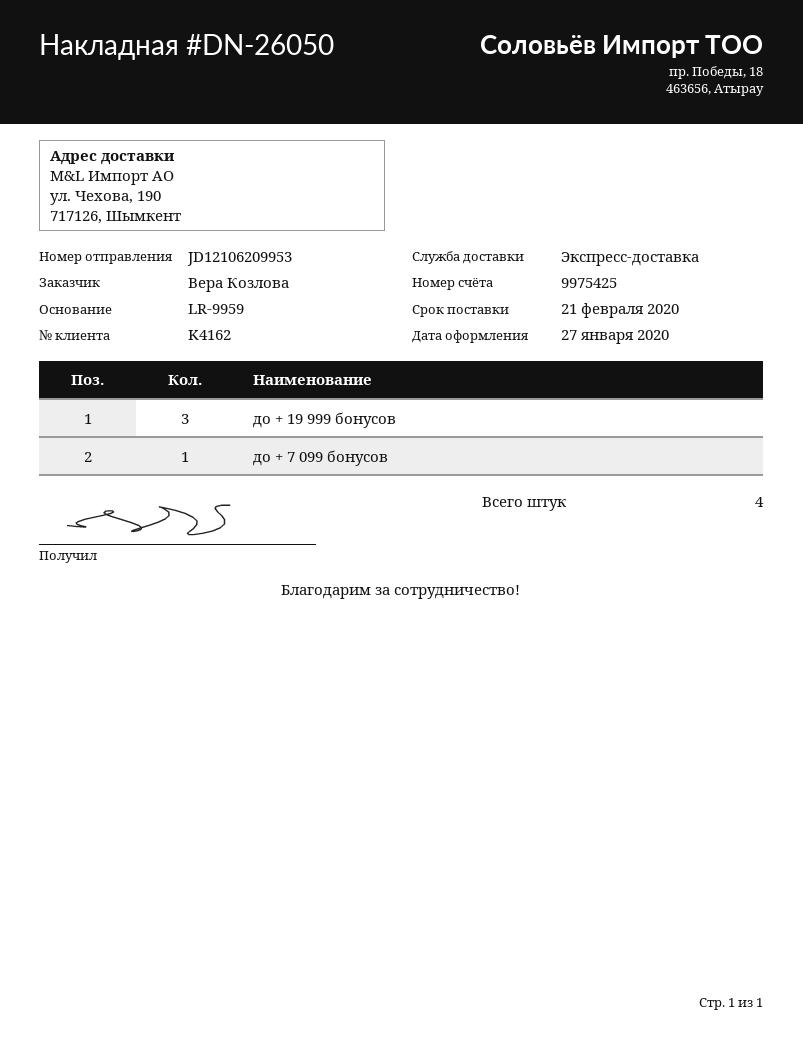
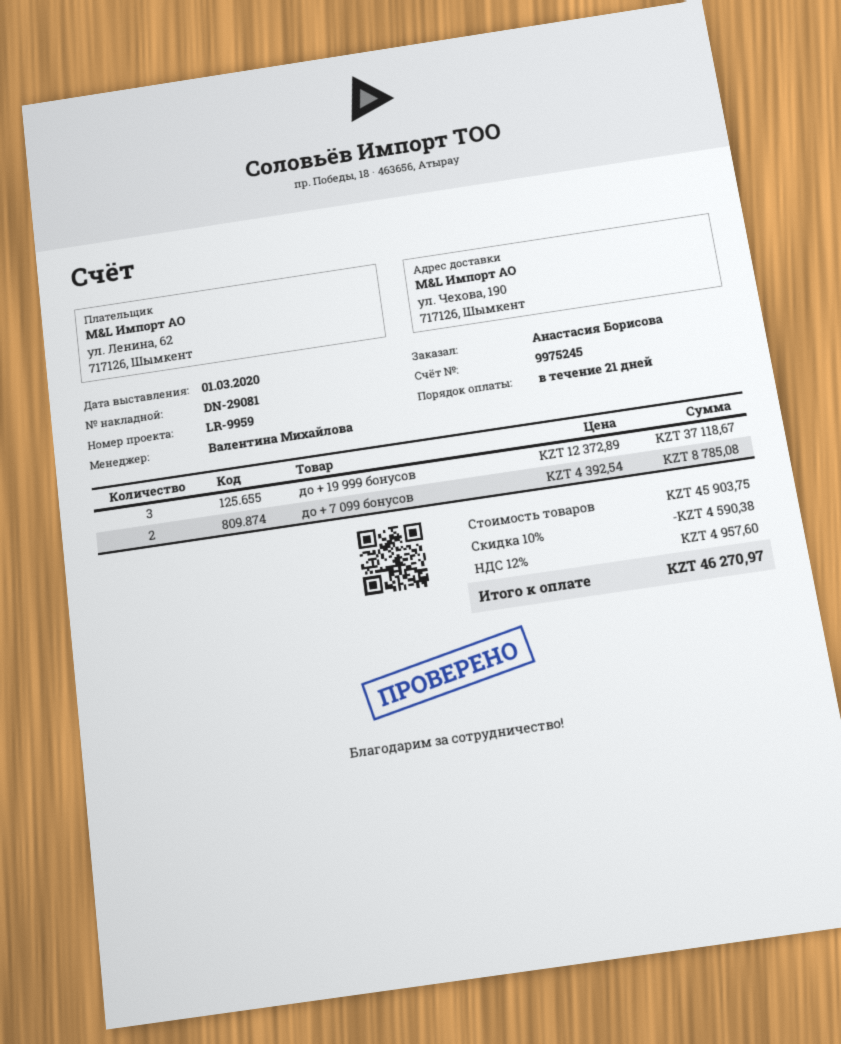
delivery note number: DN-26050 -> DN-29081
invoice number: 9975425 -> 9975245
ordered by: Вера Козлова -> Анастасия Борисова
до + 7 099 бонусов: 1 -> 2

